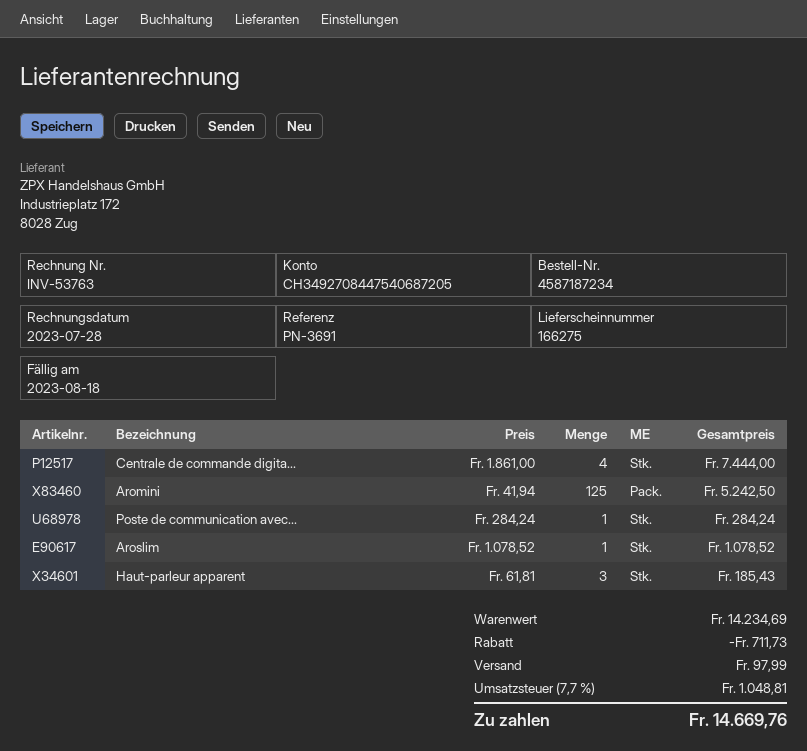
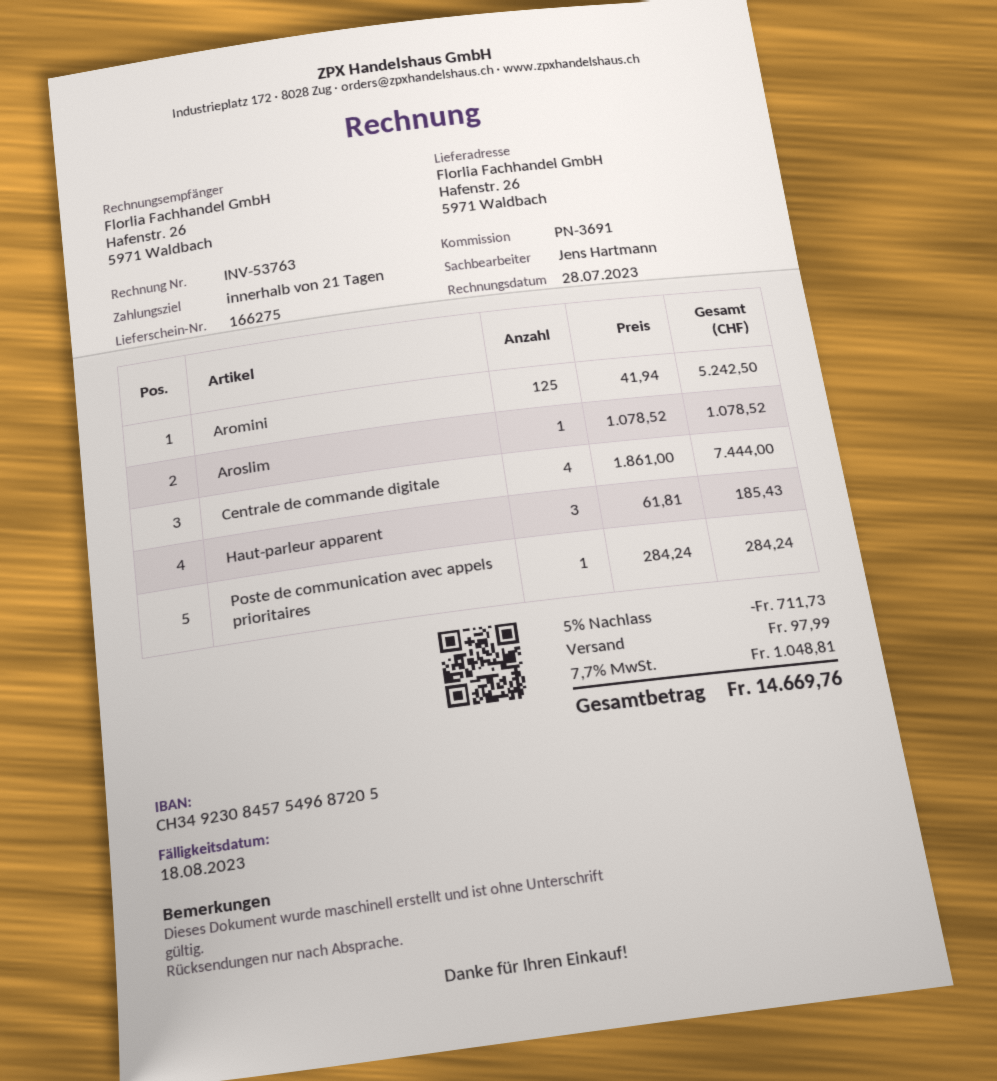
bank account: CH3492708447540687205 -> CH3492308457549687205

